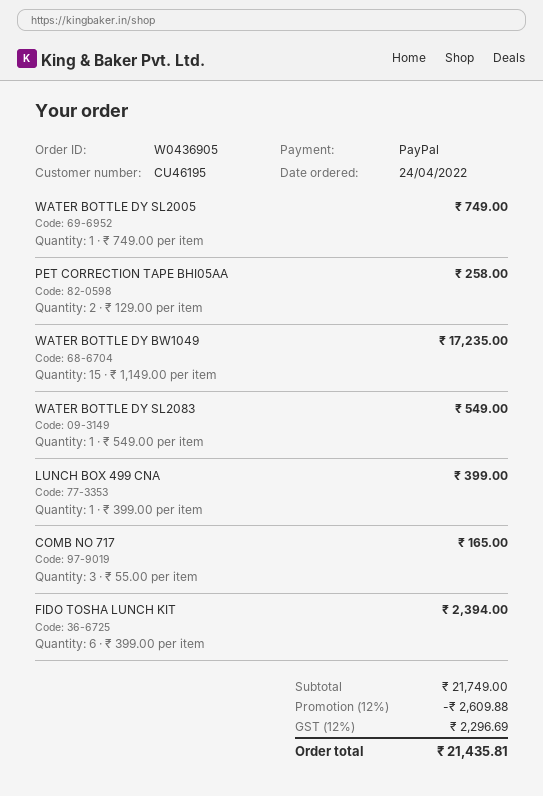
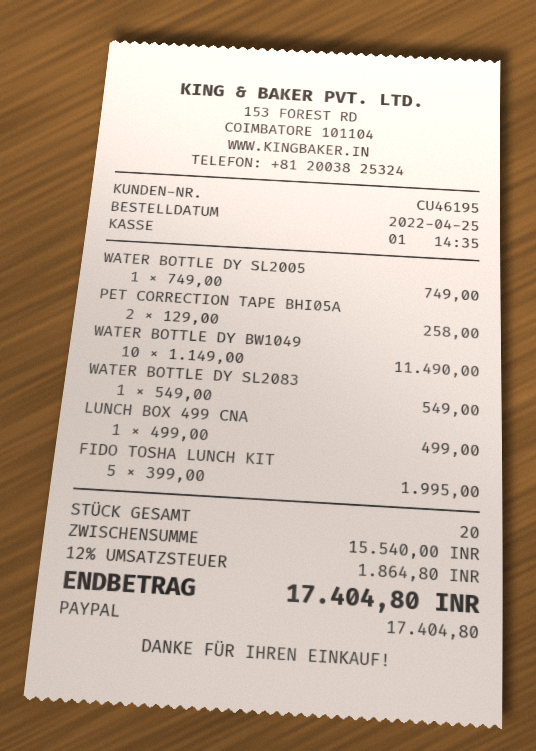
order date: 2022-04-24 -> 2022-04-25
WATER BOTTLE DY BW1049: 15 x 1149.00 = 17235.00 -> 10 x 1149.00 = 11490.00
LUNCH BOX 499 CNA: 1 x 399.00 = 399.00 -> 1 x 499.00 = 499.00
COMB NO 717: 3 x 55.00 = 165.00 -> none
FIDO TOSHA LUNCH KIT: 6 x 399.00 = 2394.00 -> 5 x 399.00 = 1995.00
subtotal: 21749.00 -> 15540.00
discount: 12% = 2609.88 -> none
tax: 12% = 2296.69 -> 12% = 1864.80
total: 21435.81 -> 17404.80

